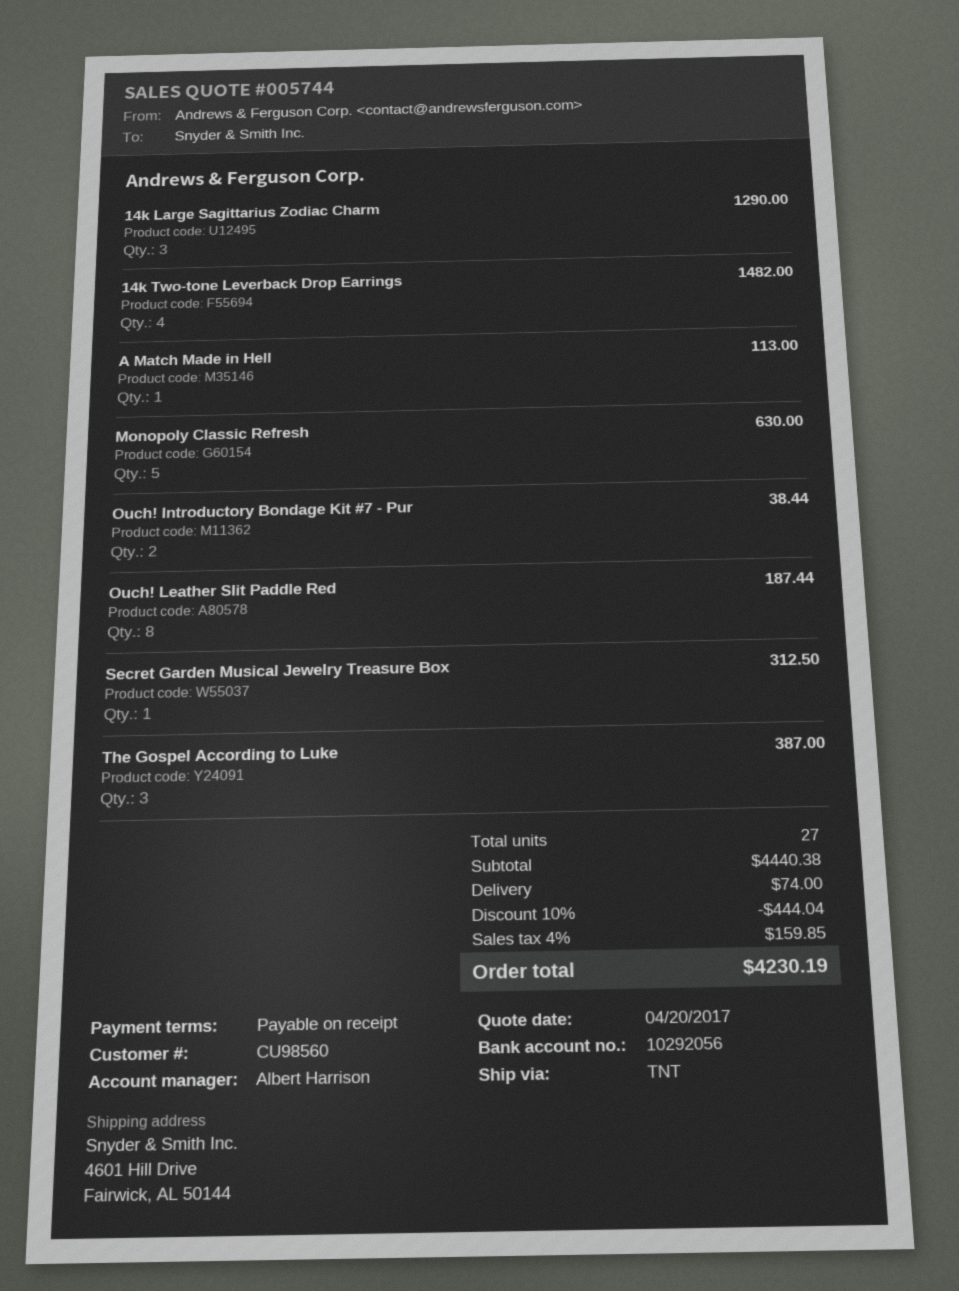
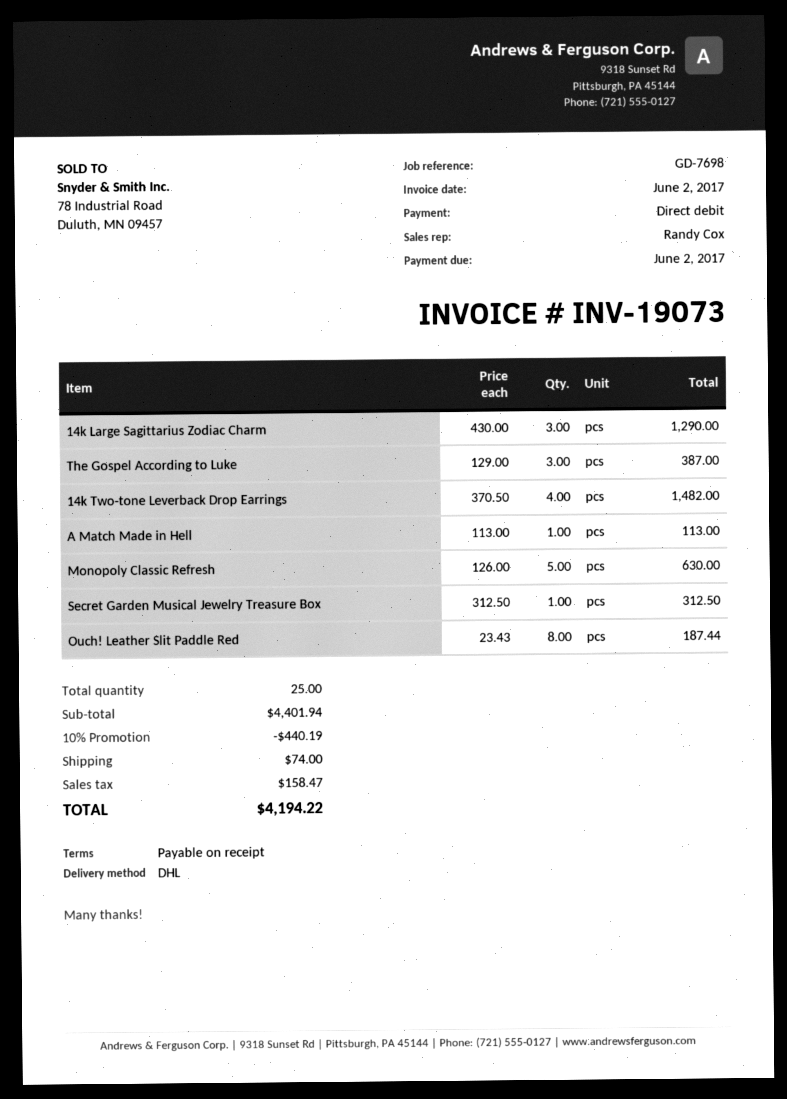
sales rep: Albert Harrison -> Randy Cox
shipping method: TNT -> DHL
Ouch! Introductory Bondage Kit #7 - Pur: 2 for 38.44 -> none
total quantity: 27 -> 25
subtotal: 4440.38 -> 4401.94
discount: 10% = 444.04 -> 10% = 440.19
tax: 159.85 -> 158.47
total: 4230.19 -> 4194.22

